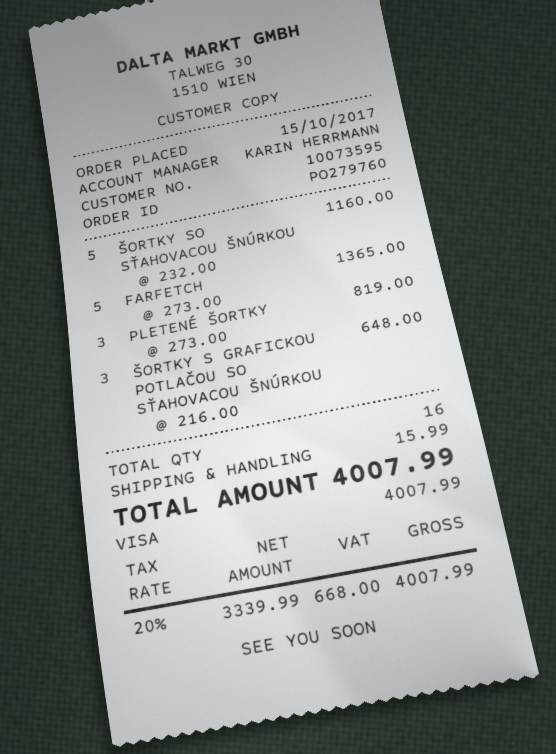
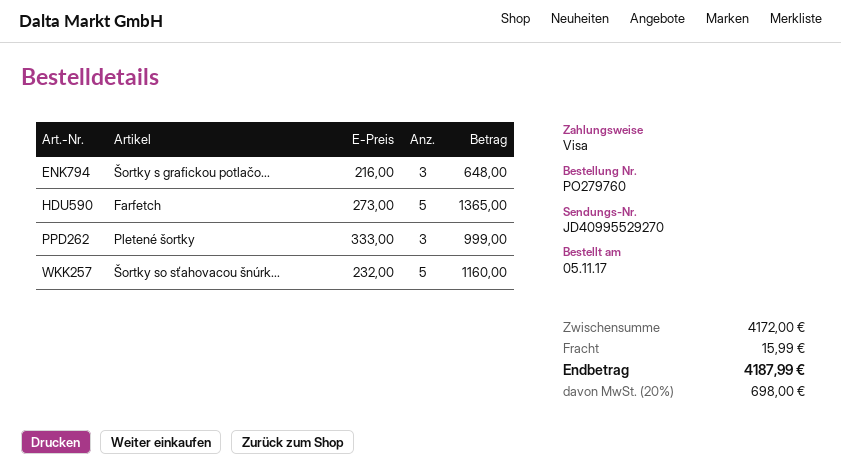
order date: 2017-10-15 -> 2017-11-05
PLETENÉ ŠORTKY: 3 x 273.00 = 819.00 -> 3 x 333.00 = 999.00
tax: 20% = 668.00 -> 20% = 698.00
total: 4007.99 -> 4187.99

